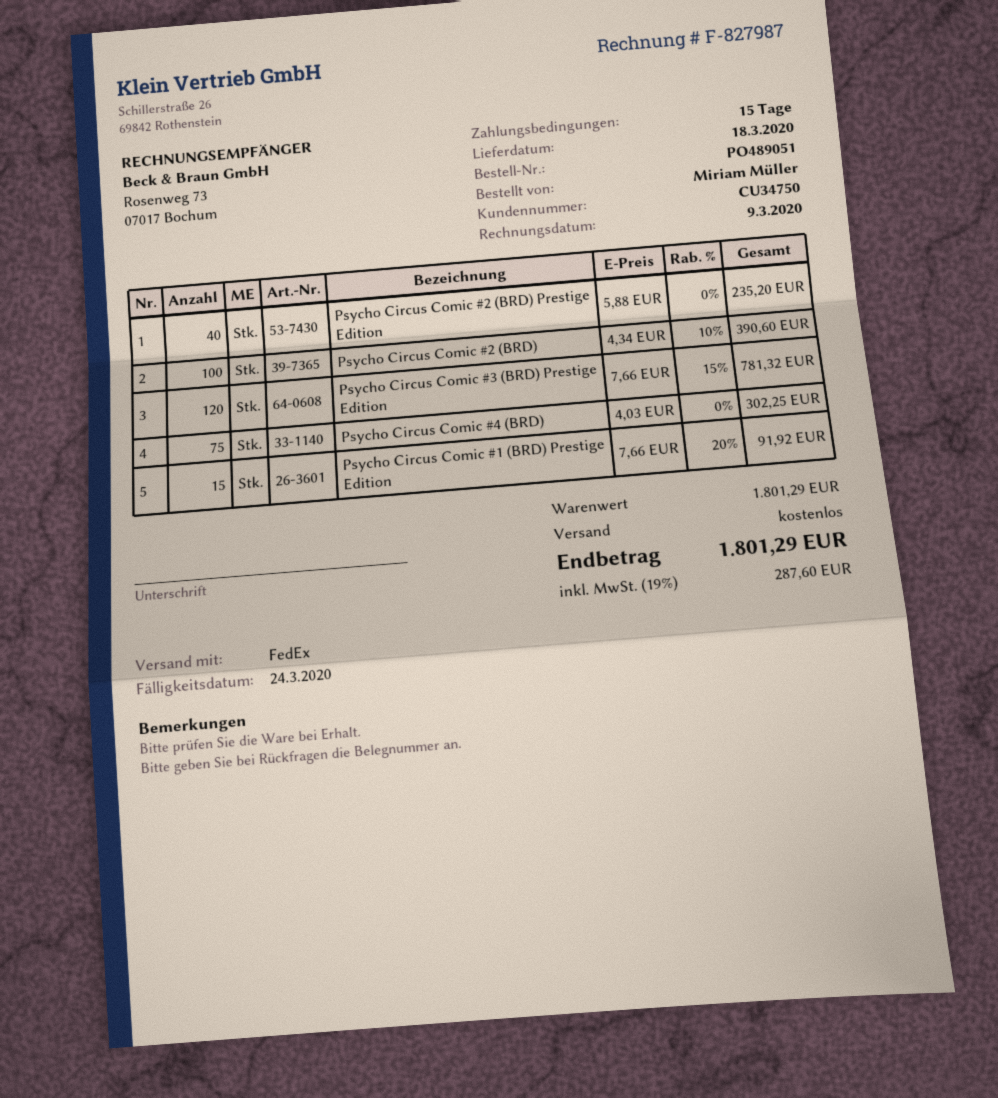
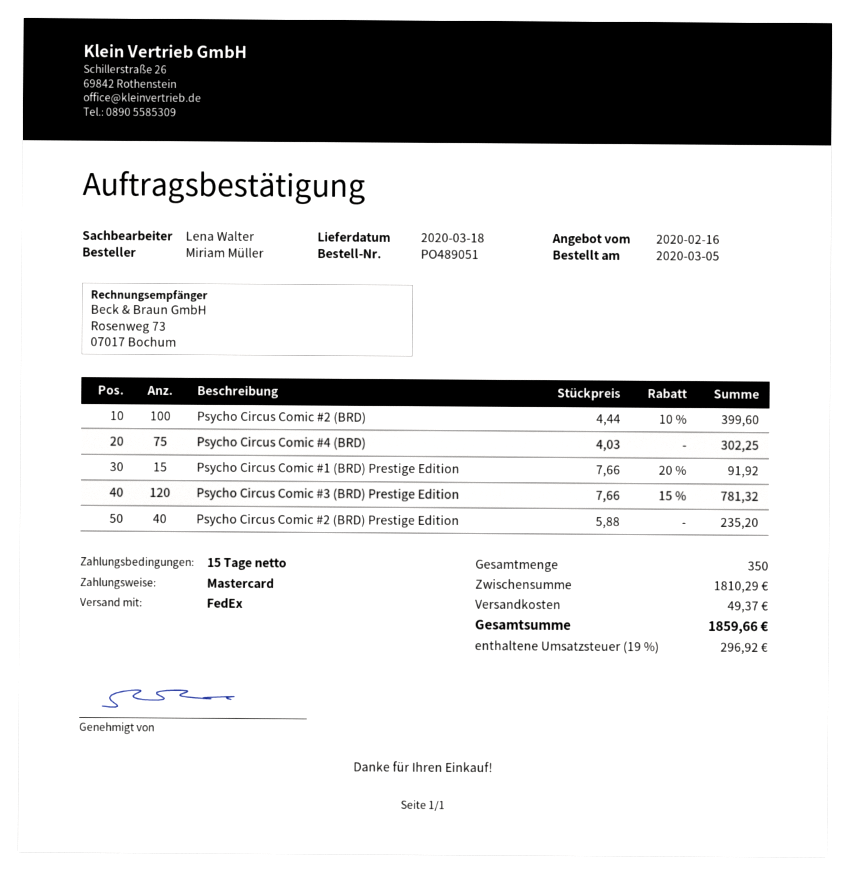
Psycho Circus Comic #2 (BRD): 100 x 4.34 - 10% = 390.60 -> 100 x 4.44 - 10% = 399.60
subtotal: 1801.29 -> 1810.29
shipping: 0.00 -> 49.37
tax: 19% = 287.60 -> 19% = 296.92
total: 1801.29 -> 1859.66

